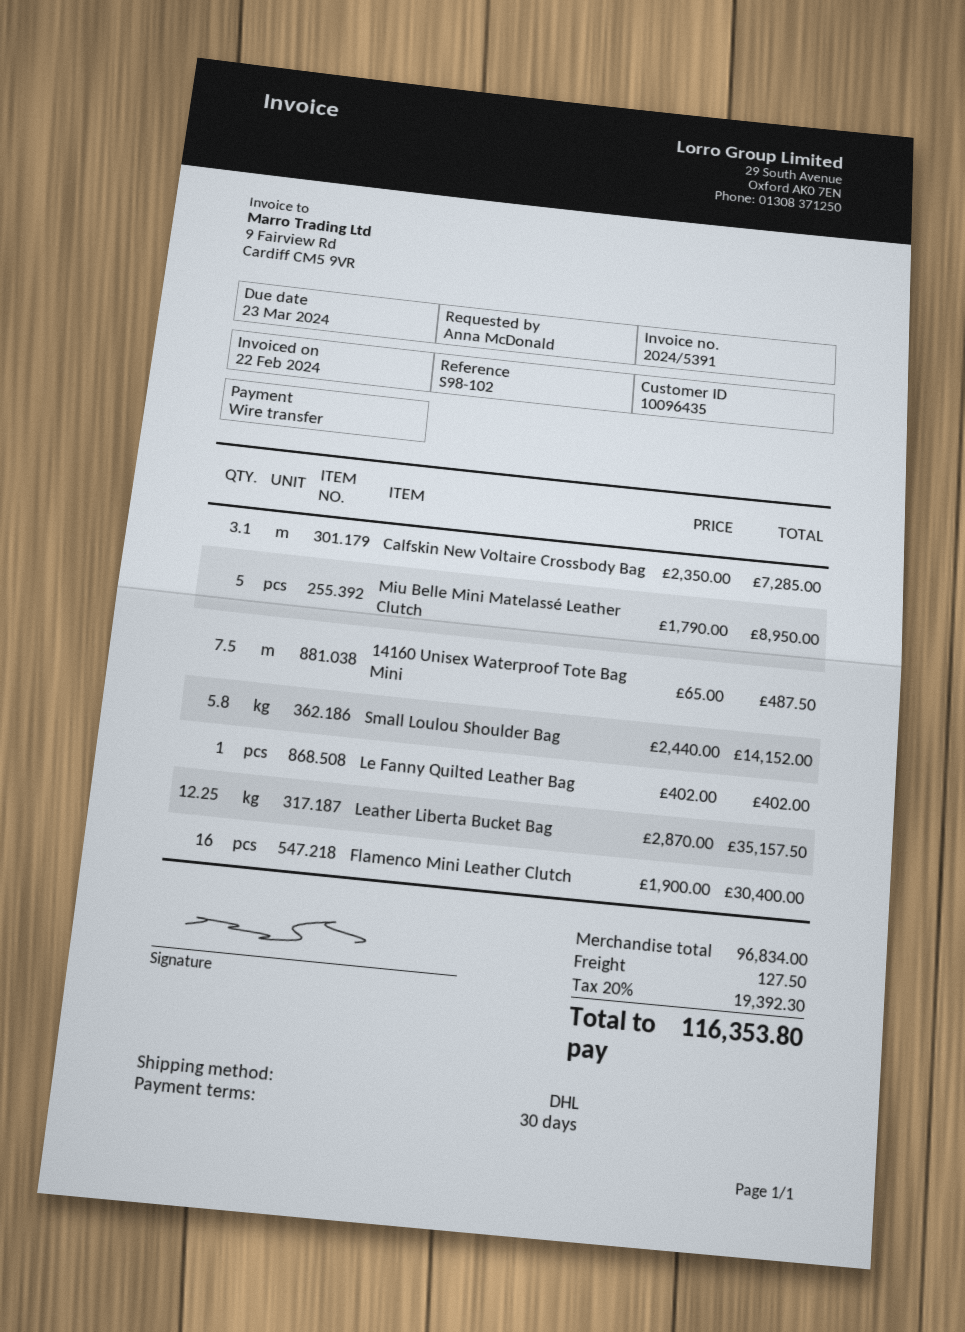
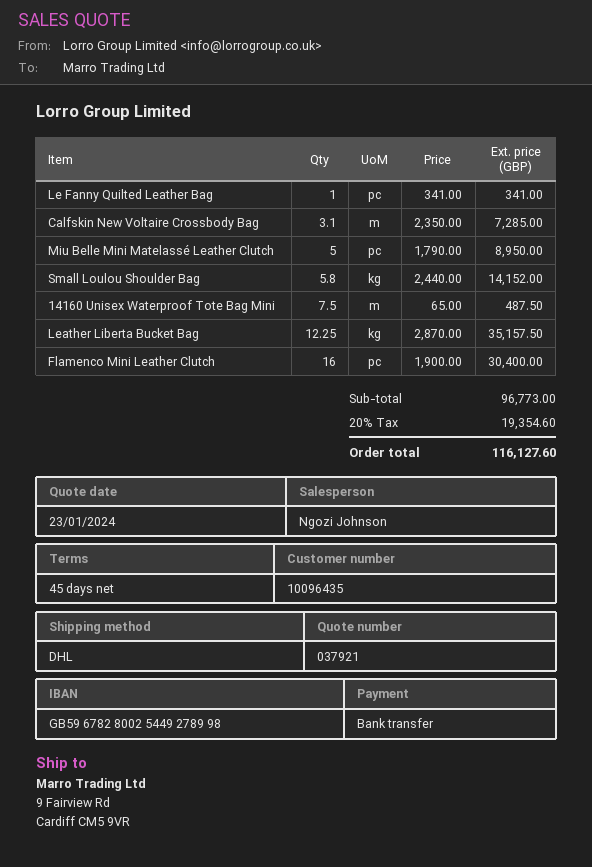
payment terms: 30 days -> 45 days
Le Fanny Quilted Leather Bag: 1 x 402.00 = 402.00 -> 1 x 341.00 = 341.00
subtotal: 96834.00 -> 96773.00
shipping: 127.50 -> none
tax: 20% = 19392.30 -> 20% = 19354.60
total: 116353.80 -> 116127.60

